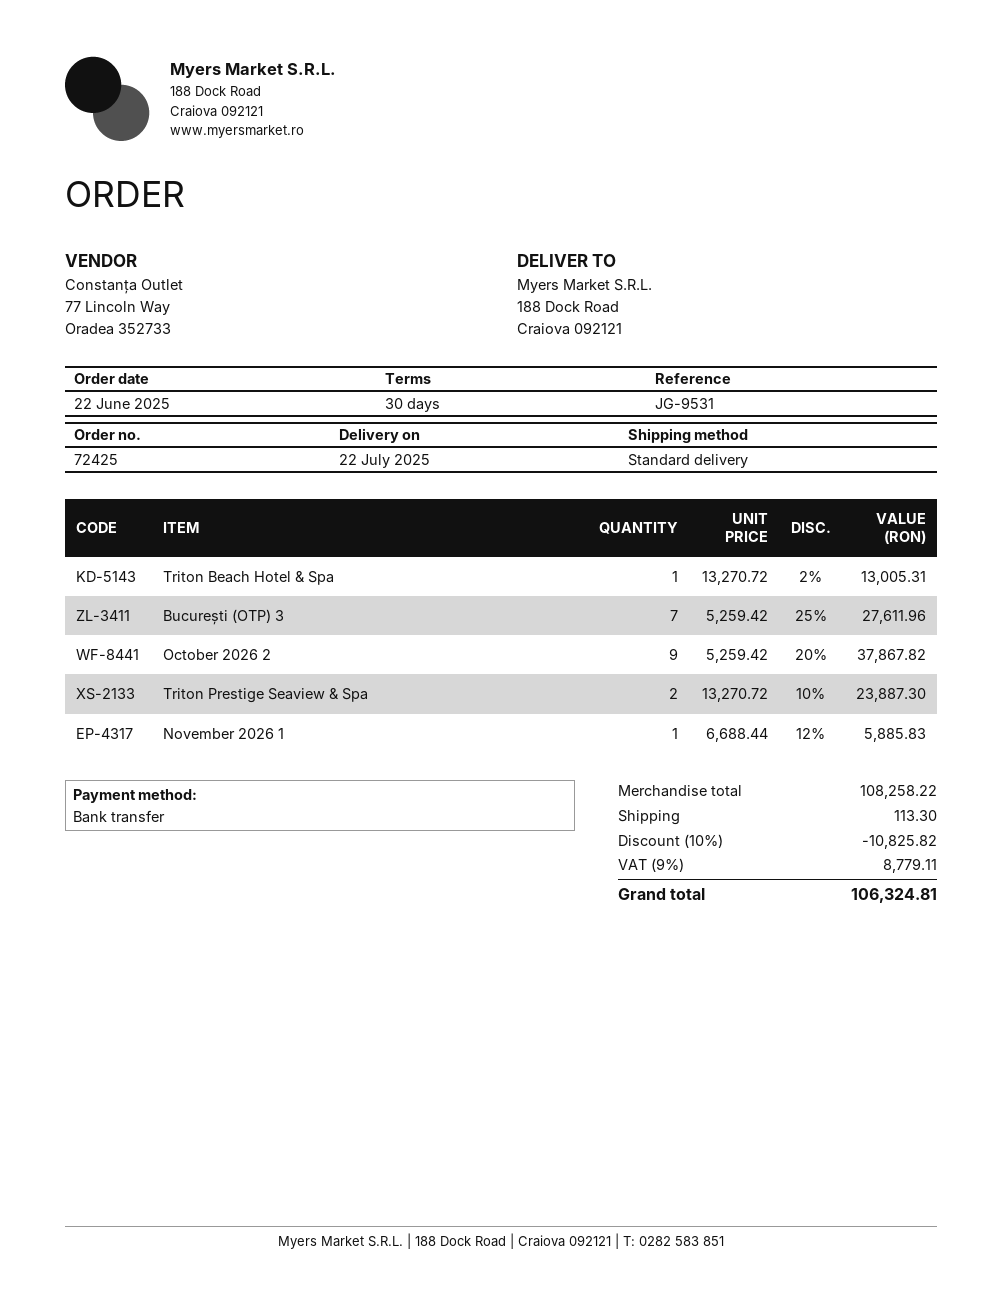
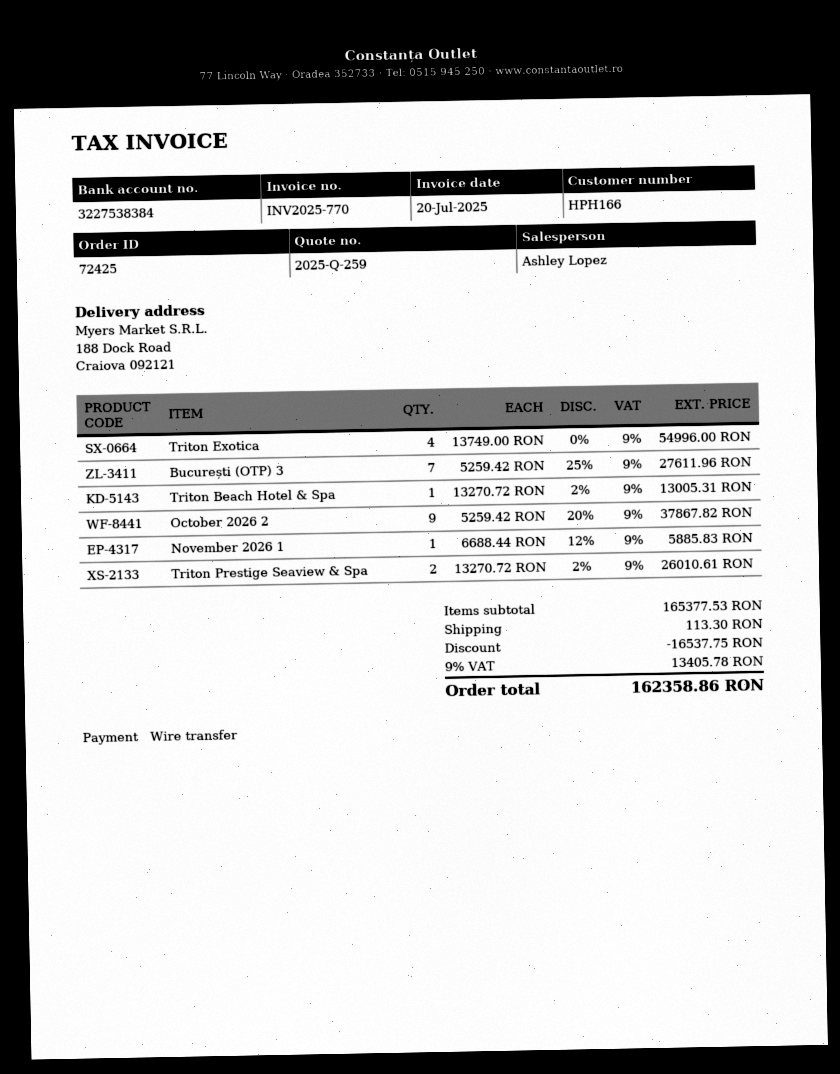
Triton Prestige Seaview & Spa: 2 x 13270.72 - 10% = 23887.30 -> 2 x 13270.72 - 2% = 26010.61
Triton Exotica: none -> 4 x 13749.00 = 54996.00
subtotal: 108258.22 -> 165377.53
discount: 10825.82 -> 16537.75
tax: 9% = 8779.11 -> 9% = 13405.78
total: 106324.81 -> 162358.86

